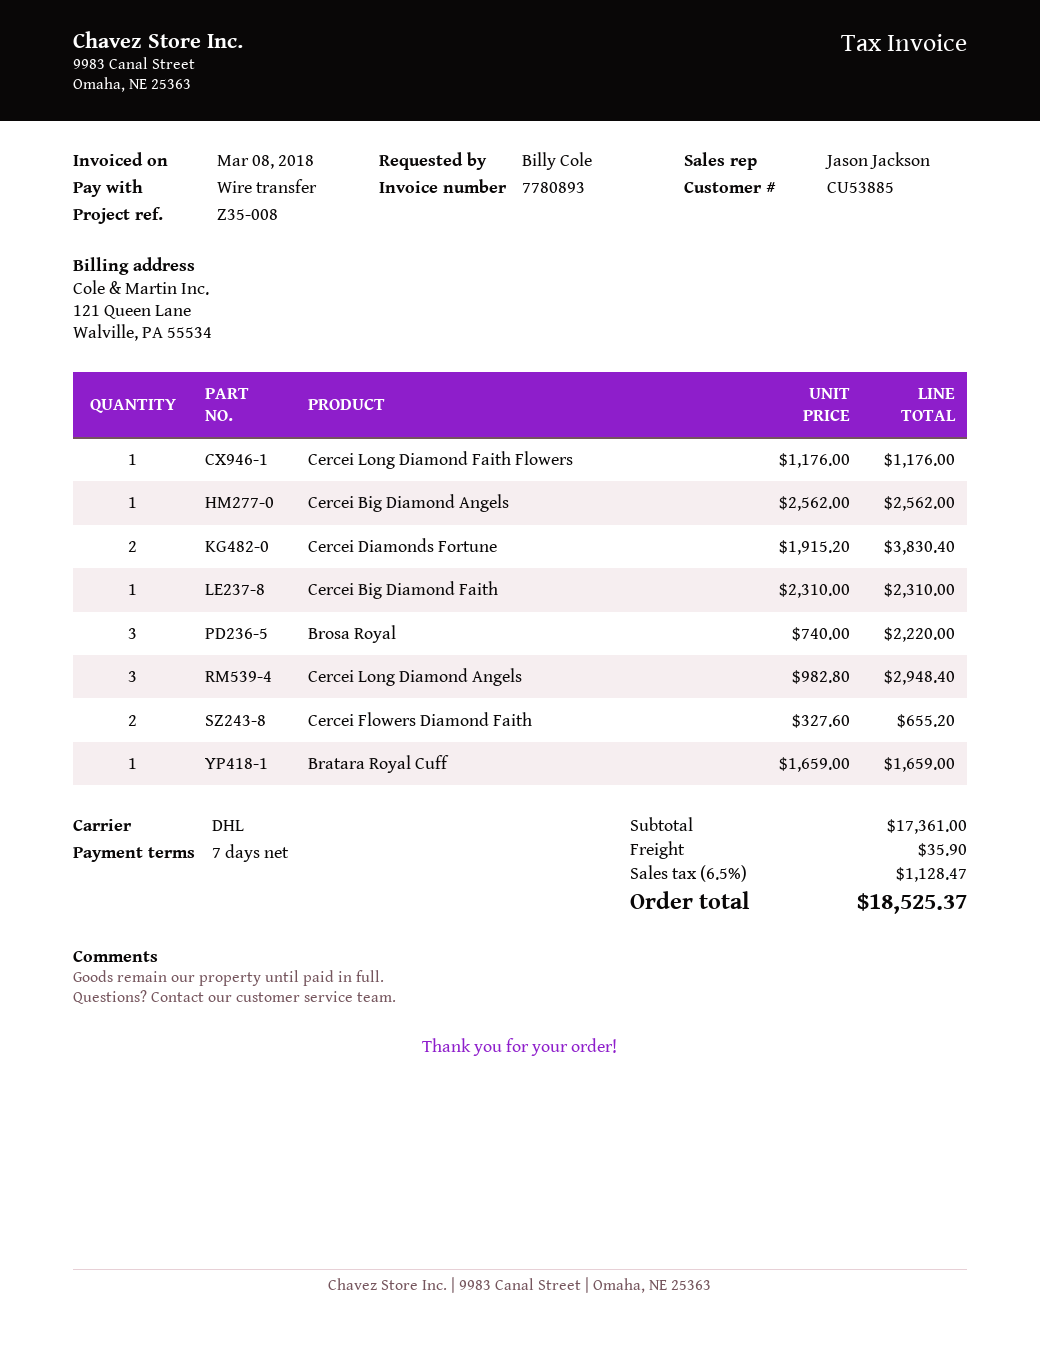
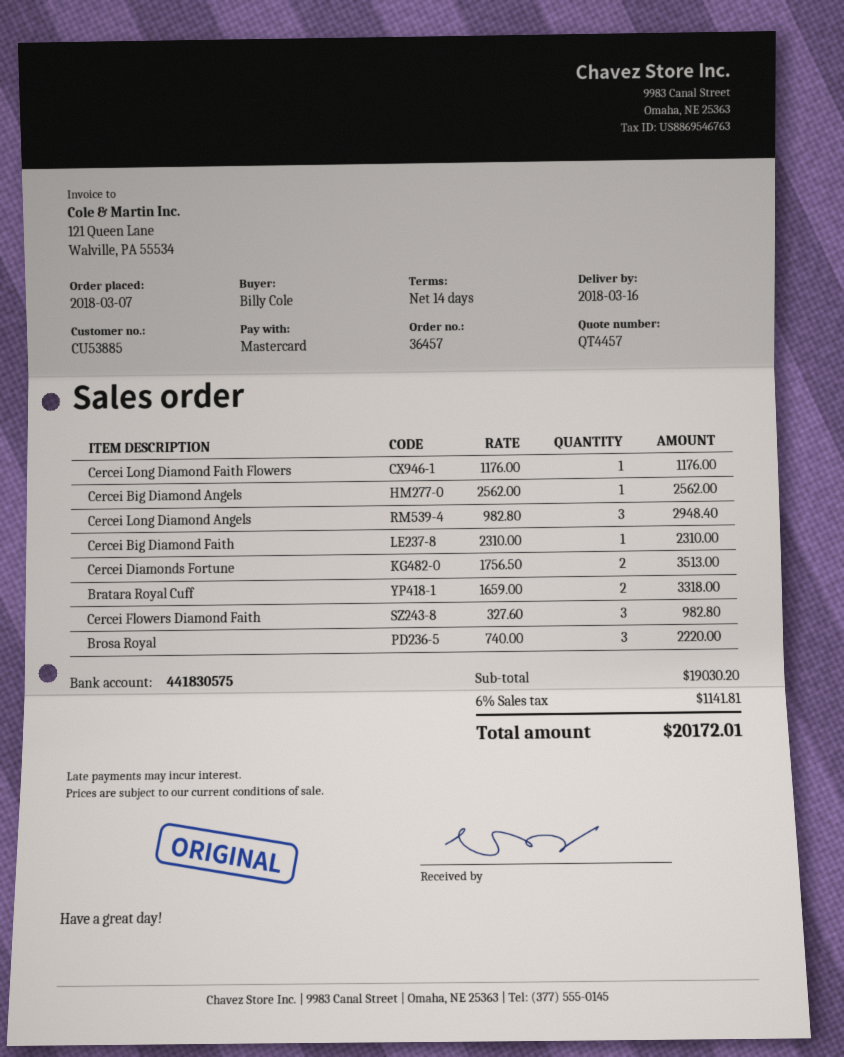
payment terms: 7 days -> 14 days
payment method: bank transfer -> Mastercard
Cercei Diamonds Fortune: 2 x 1915.20 = 3830.40 -> 2 x 1756.50 = 3513.00
Cercei Flowers Diamond Faith: 2 x 327.60 = 655.20 -> 3 x 327.60 = 982.80
Bratara Royal Cuff: 1 x 1659.00 = 1659.00 -> 2 x 1659.00 = 3318.00
subtotal: 17361.00 -> 19030.20
shipping: 35.90 -> none
tax: 6.5% = 1128.47 -> 6% = 1141.81
total: 18525.37 -> 20172.01

